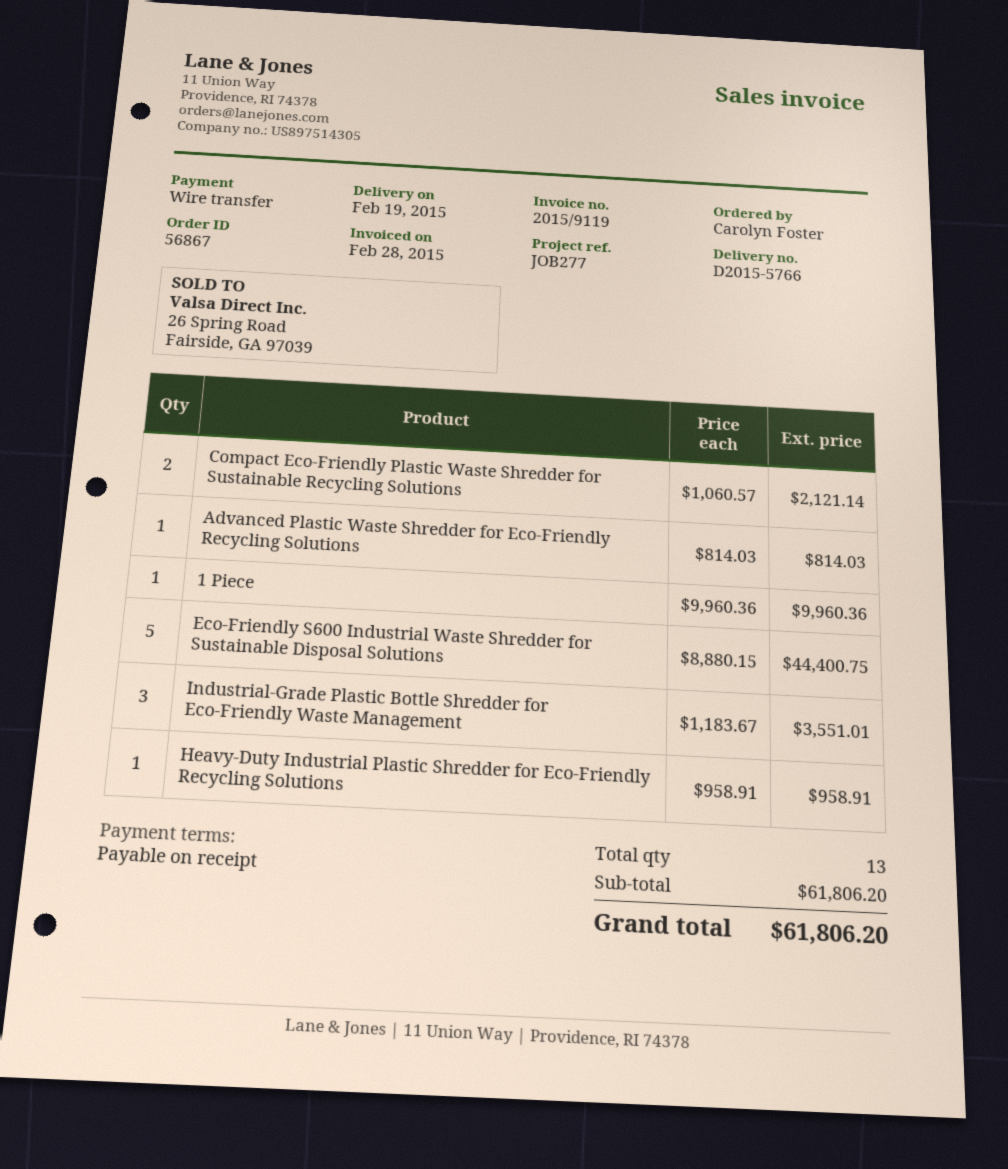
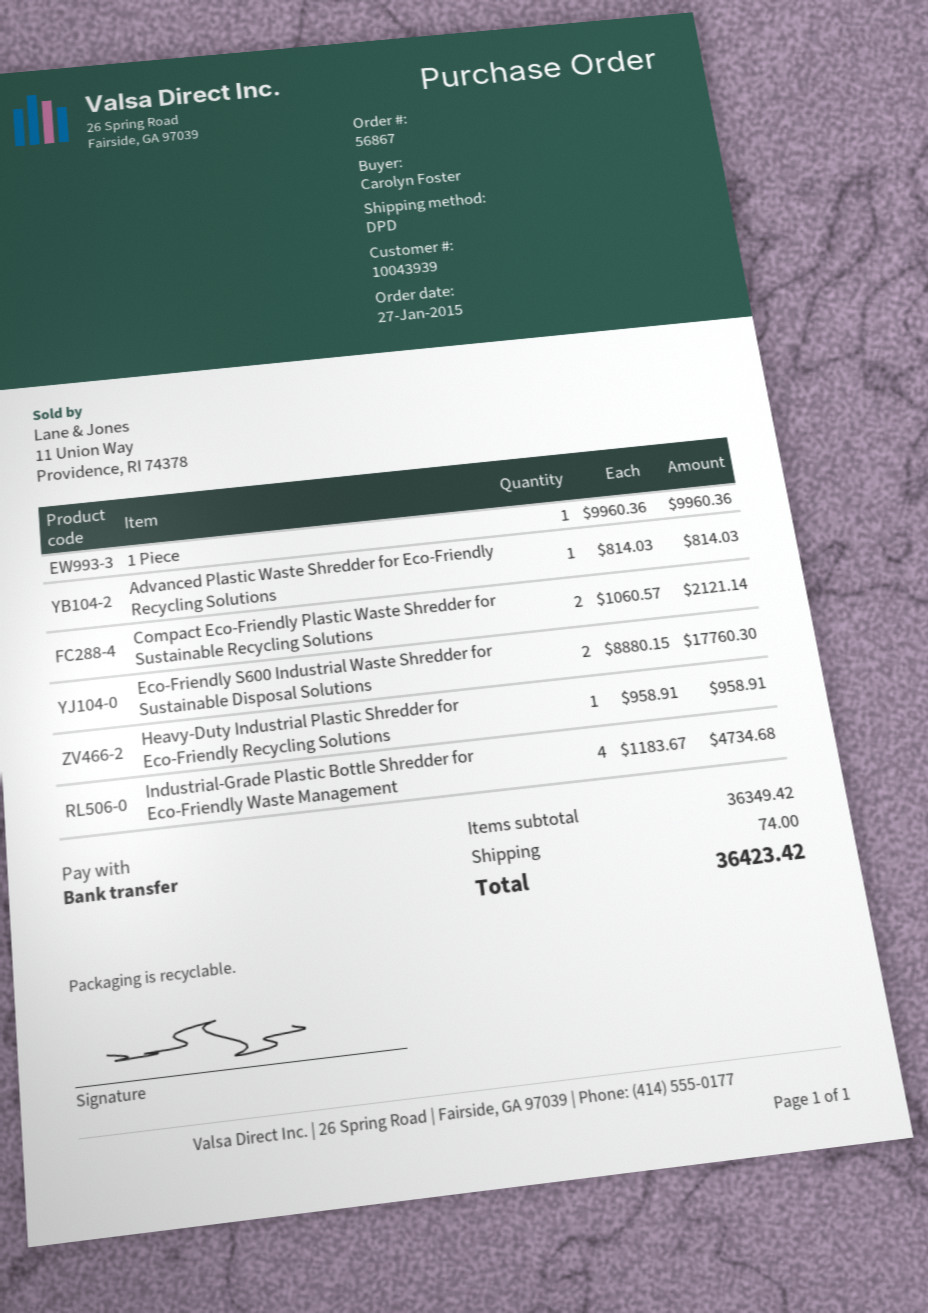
Eco-Friendly S600 Industrial Waste Shredder for Sustainable Disposal Solutions: 5 x 8880.15 = 44400.75 -> 2 x 8880.15 = 17760.30
Industrial-Grade Plastic Bottle Shredder for Eco-Friendly Waste Management: 3 x 1183.67 = 3551.01 -> 4 x 1183.67 = 4734.68
subtotal: 61806.20 -> 36349.42
shipping: none -> 74.00
total: 61806.20 -> 36423.42

